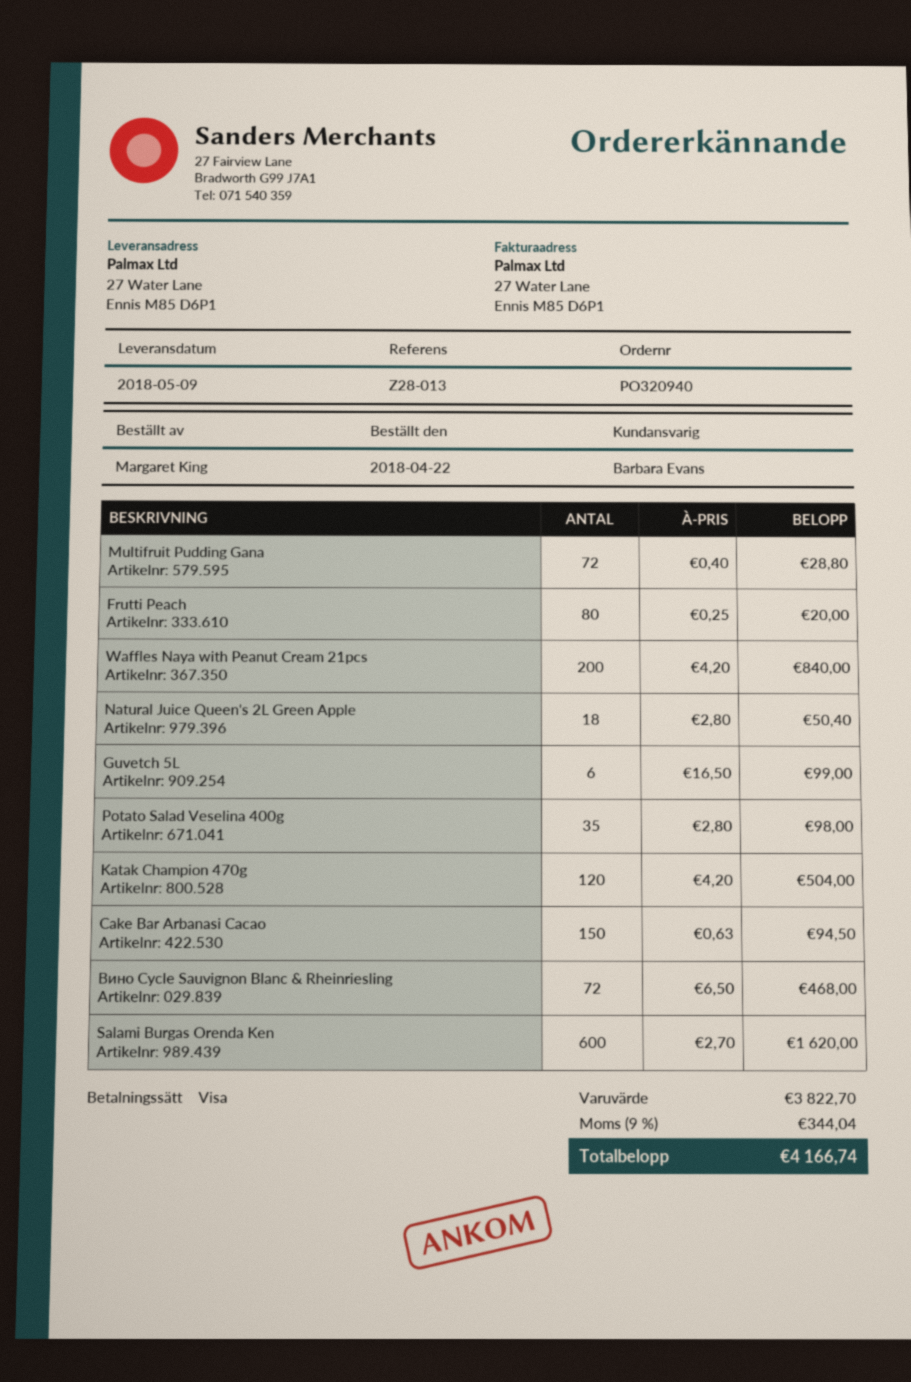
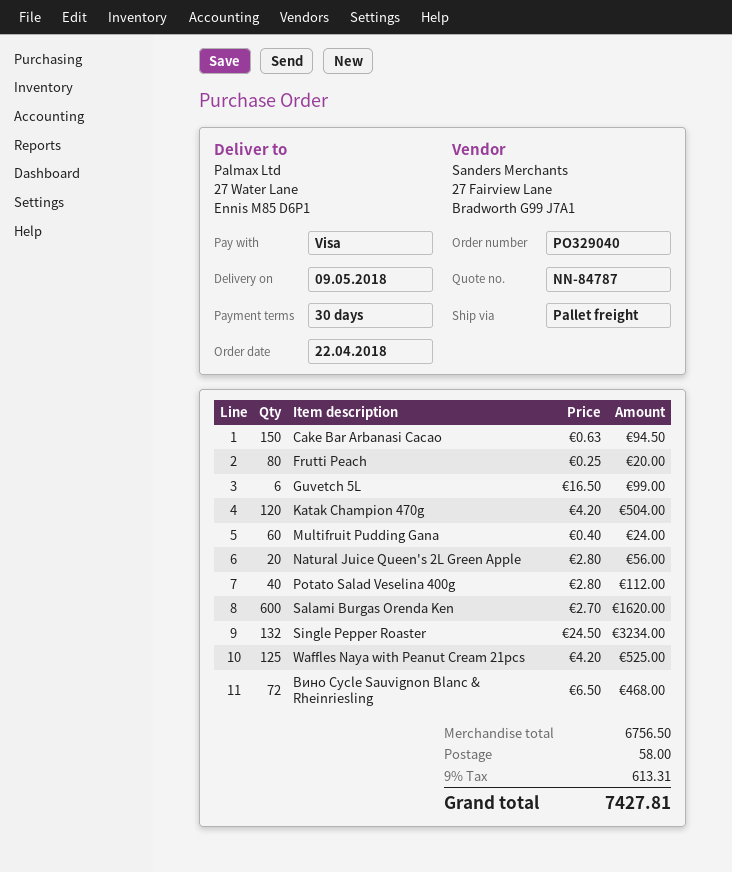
order number: PO320940 -> PO329040
Multifruit Pudding Gana: 72 x 0.40 = 28.80 -> 60 x 0.40 = 24.00
Waffles Naya with Peanut Cream 21pcs: 200 x 4.20 = 840.00 -> 125 x 4.20 = 525.00
Natural Juice Queen's 2L Green Apple: 18 x 2.80 = 50.40 -> 20 x 2.80 = 56.00
Potato Salad Veselina 400g: 35 x 2.80 = 98.00 -> 40 x 2.80 = 112.00
Single Pepper Roaster: none -> 132 x 24.50 = 3234.00
subtotal: 3822.70 -> 6756.50
shipping: none -> 58.00
tax: 9% = 344.04 -> 9% = 613.31
total: 4166.74 -> 7427.81

